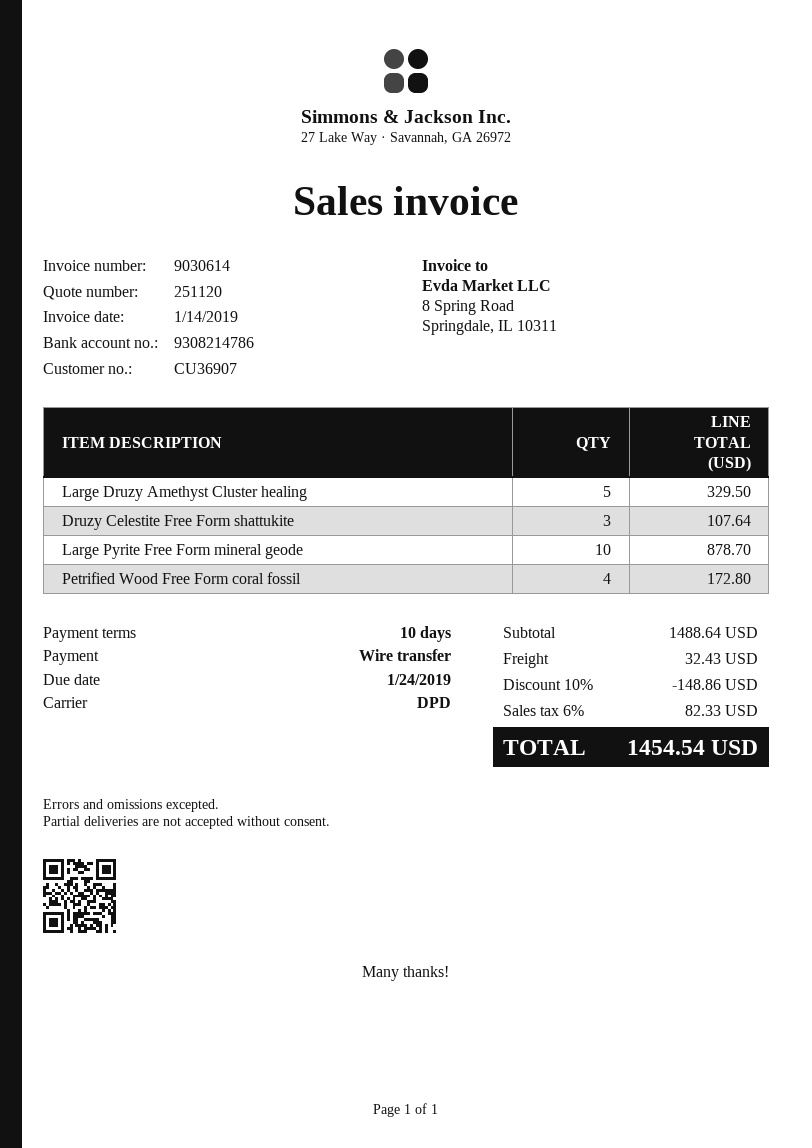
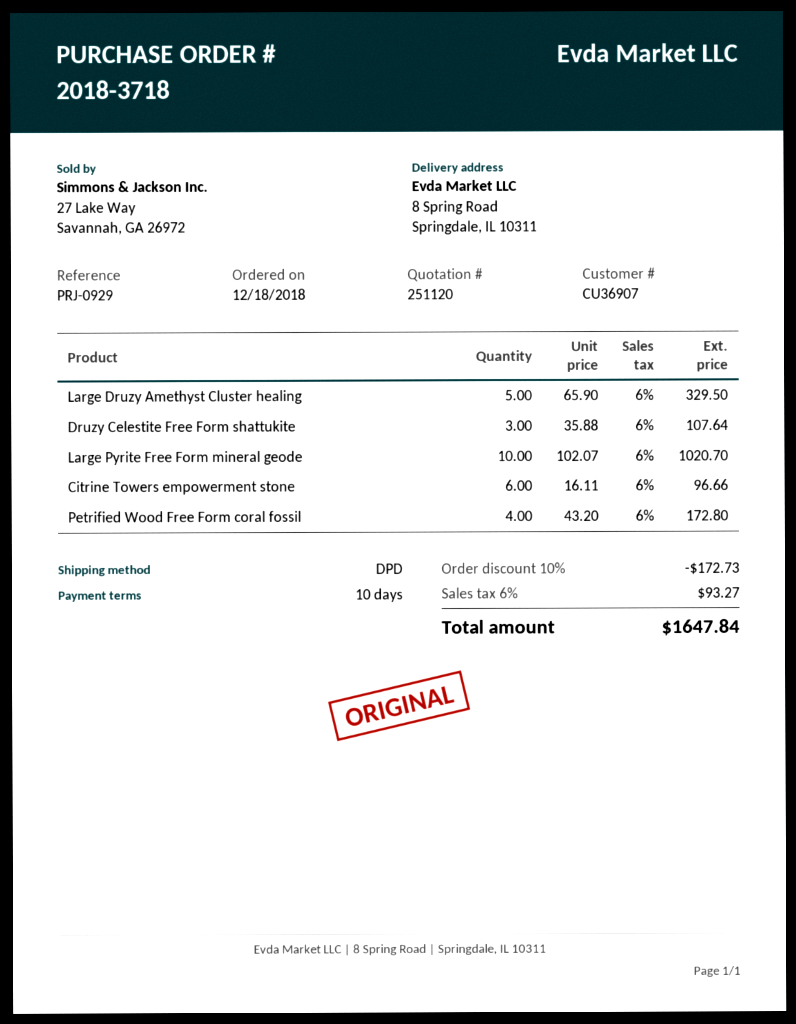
Large Pyrite Free Form mineral geode: 10 for 878.70 -> 10 for 1020.70
Citrine Towers empowerment stone: none -> 6 for 96.66
discount: 10% = 148.86 -> 10% = 172.73
shipping: 32.43 -> none
tax: 6% = 82.33 -> 6% = 93.27
total: 1454.54 -> 1647.84

